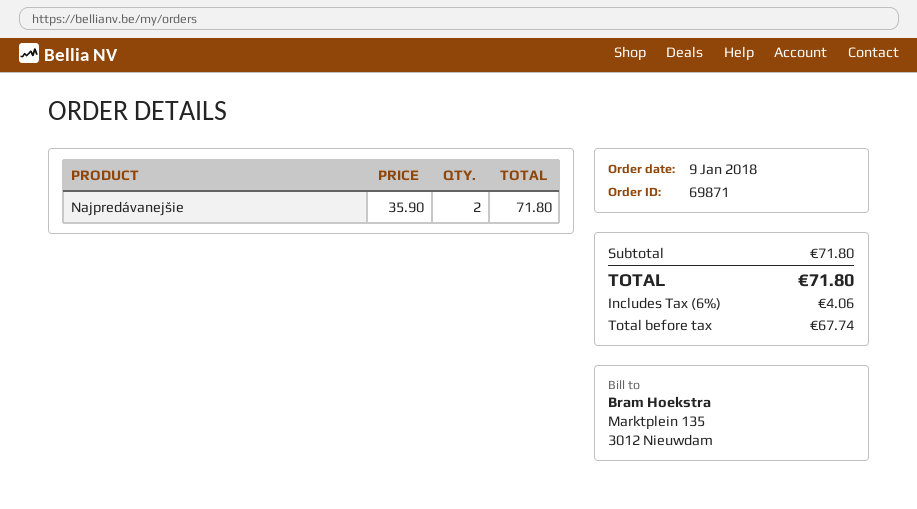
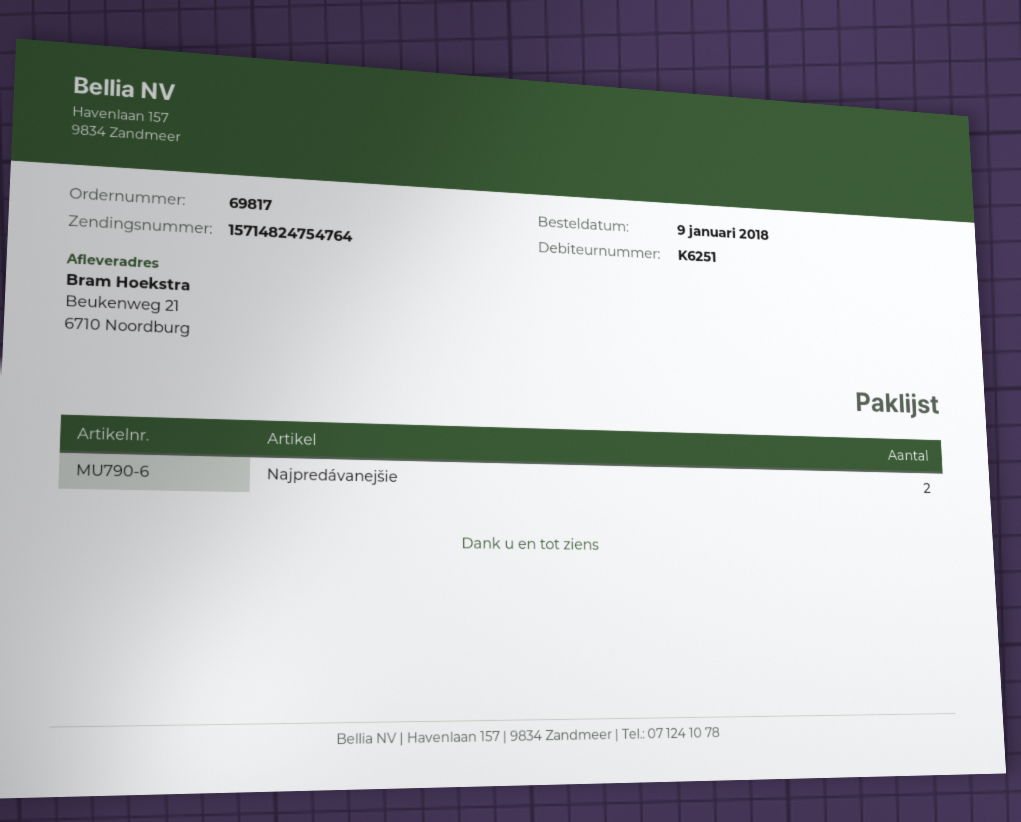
order number: 69871 -> 69817

